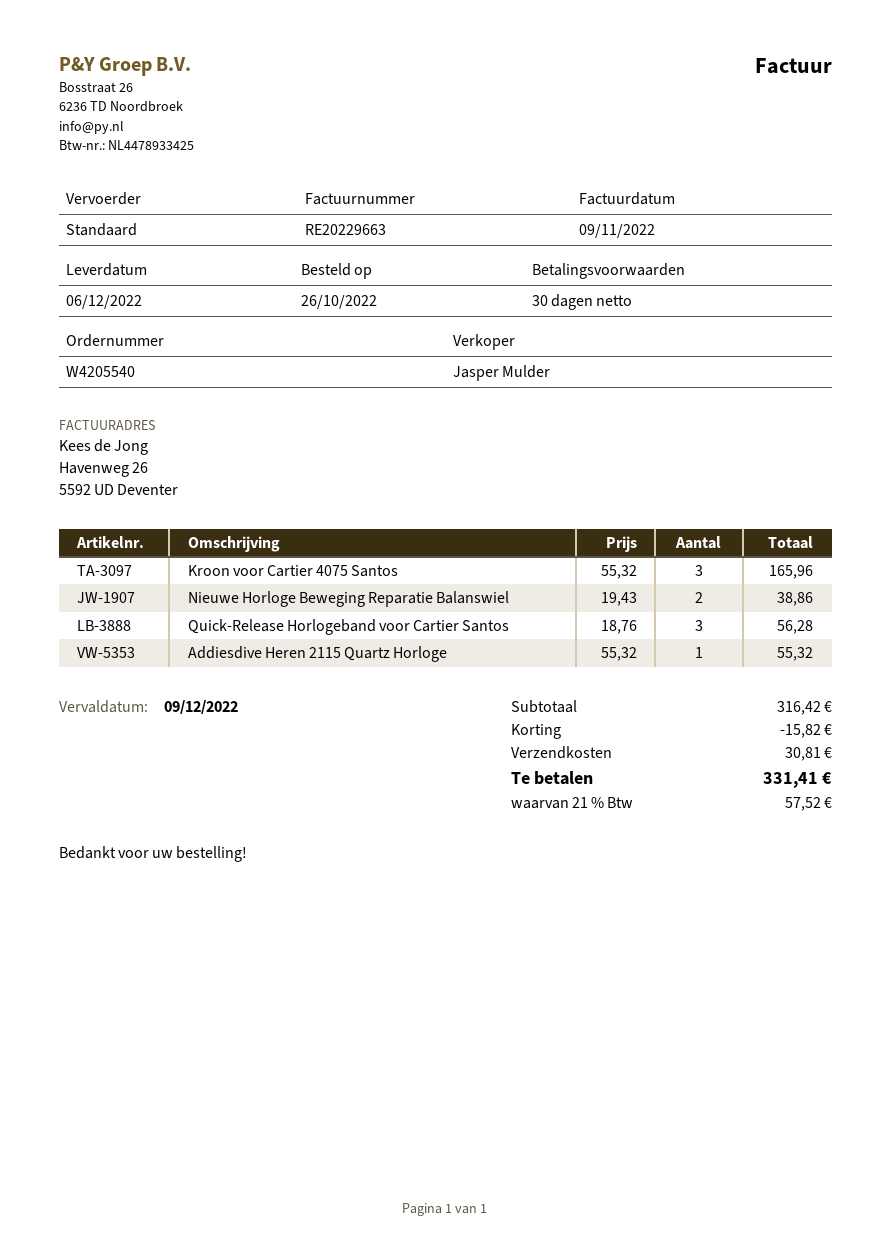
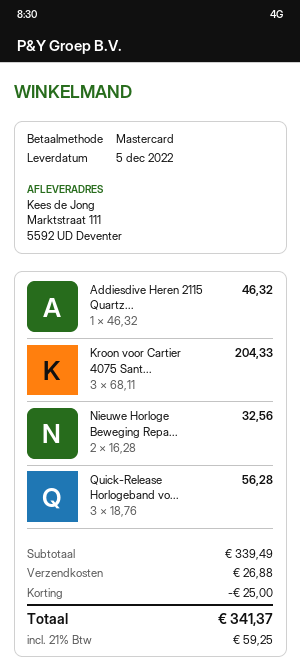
delivery date: 2022-12-06 -> 2022-12-05
Kroon voor Cartier 4075 Santos: 3 x 55.32 = 165.96 -> 3 x 68.11 = 204.33
Nieuwe Horloge Beweging Reparatie Balanswiel: 2 x 19.43 = 38.86 -> 2 x 16.28 = 32.56
Addiesdive Heren 2115 Quartz Horloge: 1 x 55.32 = 55.32 -> 1 x 46.32 = 46.32
subtotal: 316.42 -> 339.49
discount: 15.82 -> 25.00
shipping: 30.81 -> 26.88
tax: 21% = 57.52 -> 21% = 59.25
total: 331.41 -> 341.37

